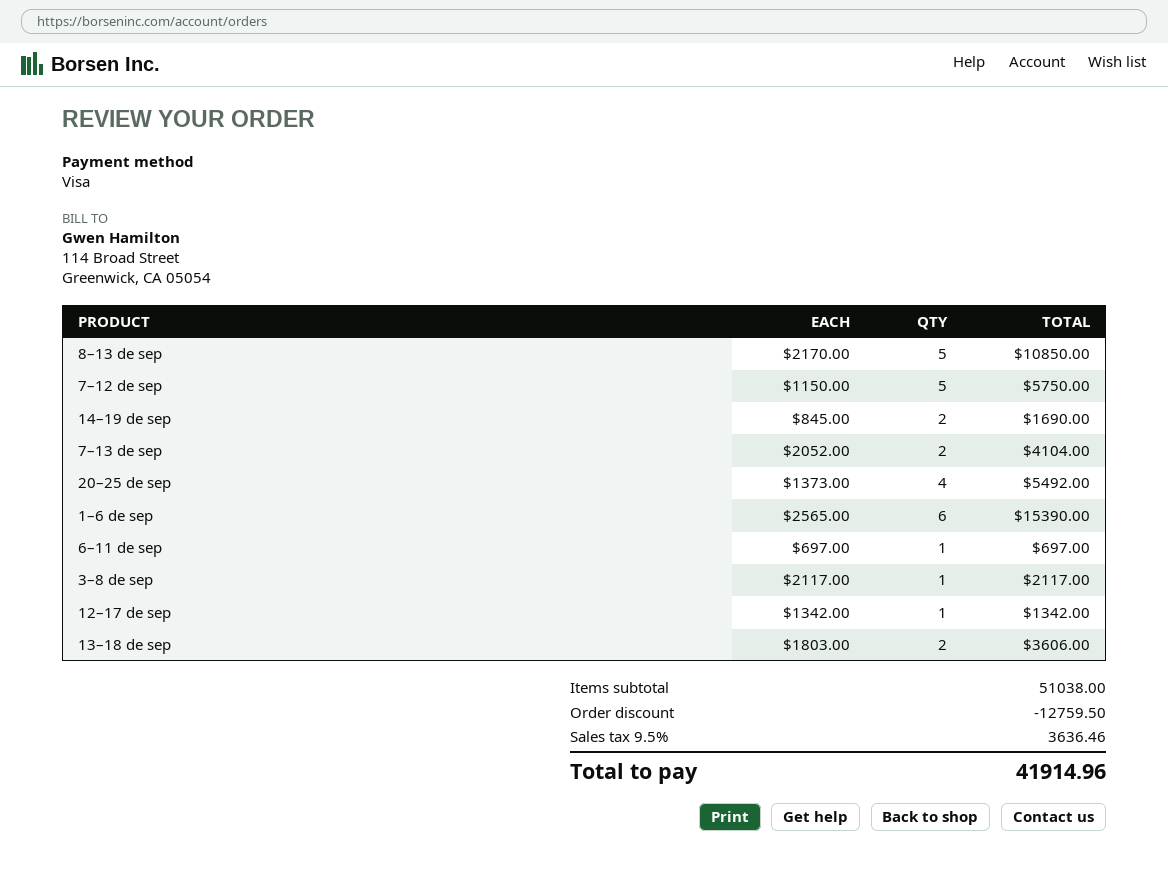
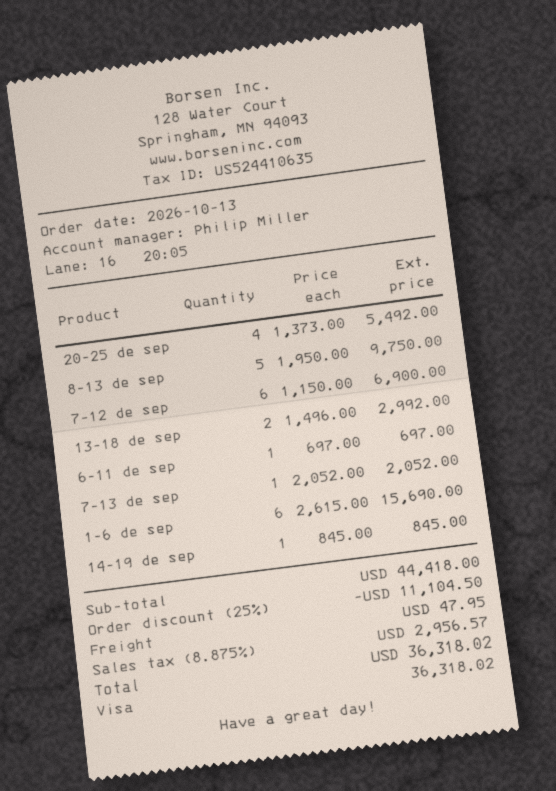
8–13 de sep: 5 x 2170.00 = 10850.00 -> 5 x 1950.00 = 9750.00
7–12 de sep: 5 x 1150.00 = 5750.00 -> 6 x 1150.00 = 6900.00
14–19 de sep: 2 x 845.00 = 1690.00 -> 1 x 845.00 = 845.00
7–13 de sep: 2 x 2052.00 = 4104.00 -> 1 x 2052.00 = 2052.00
1–6 de sep: 6 x 2565.00 = 15390.00 -> 6 x 2615.00 = 15690.00
3–8 de sep: 1 x 2117.00 = 2117.00 -> none
12–17 de sep: 1 x 1342.00 = 1342.00 -> none
13–18 de sep: 2 x 1803.00 = 3606.00 -> 2 x 1496.00 = 2992.00
subtotal: 51038.00 -> 44418.00
discount: 12759.50 -> 11104.50
shipping: none -> 47.95
tax: 9.5% = 3636.46 -> 8.875% = 2956.57
total: 41914.96 -> 36318.02

